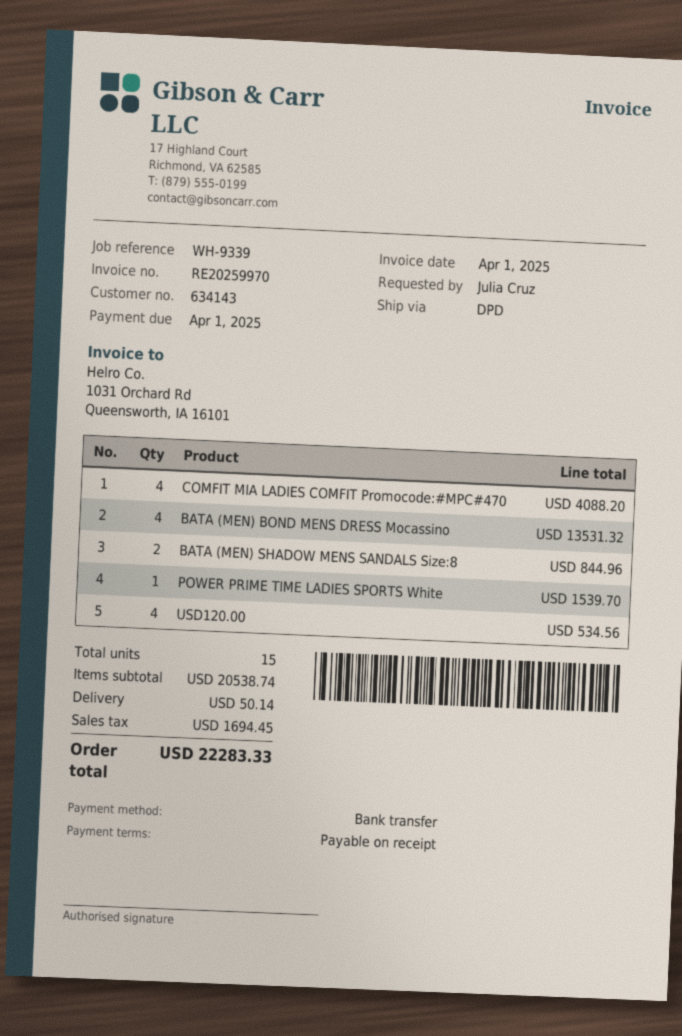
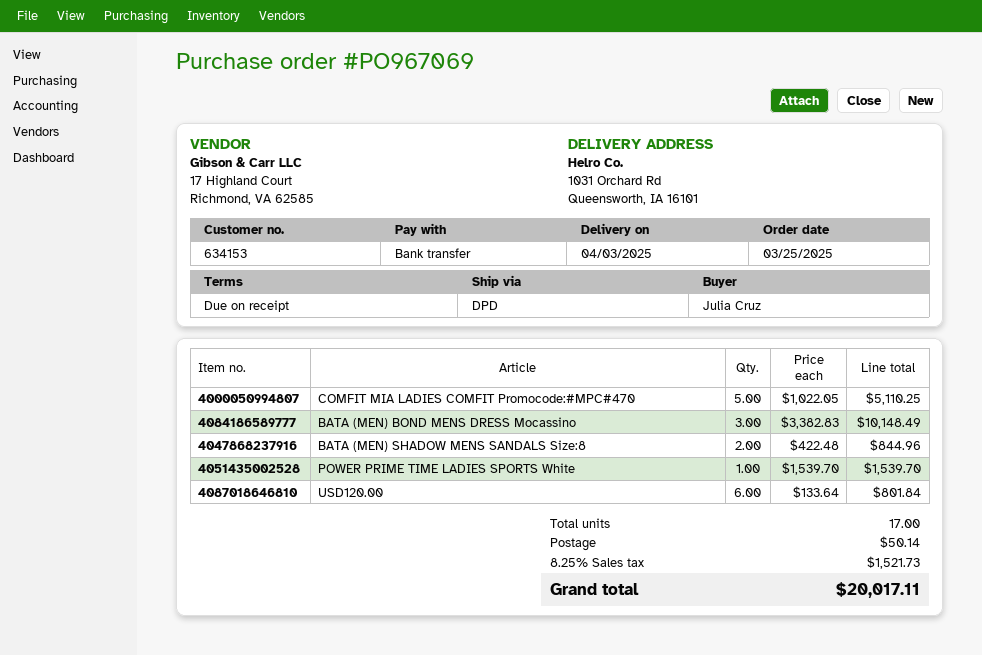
customer number: 634143 -> 634153
COMFIT MIA LADIES COMFIT Promocode:#MPC#470: 4 for 4088.20 -> 5 for 5110.25
BATA (MEN) BOND MENS DRESS Mocassino: 4 for 13531.32 -> 3 for 10148.49
USD120.00: 4 for 534.56 -> 6 for 801.84
total quantity: 15 -> 17
tax: 1694.45 -> 1521.73
total: 22283.33 -> 20017.11

